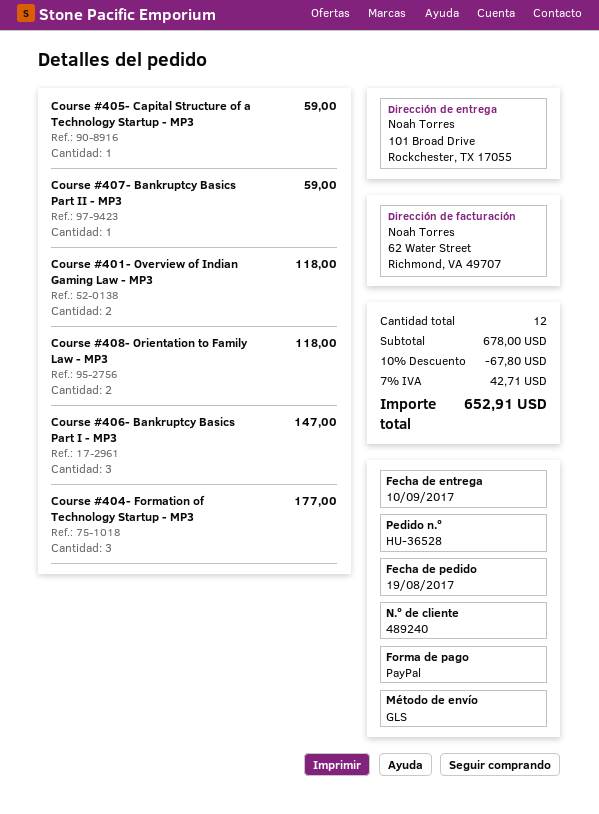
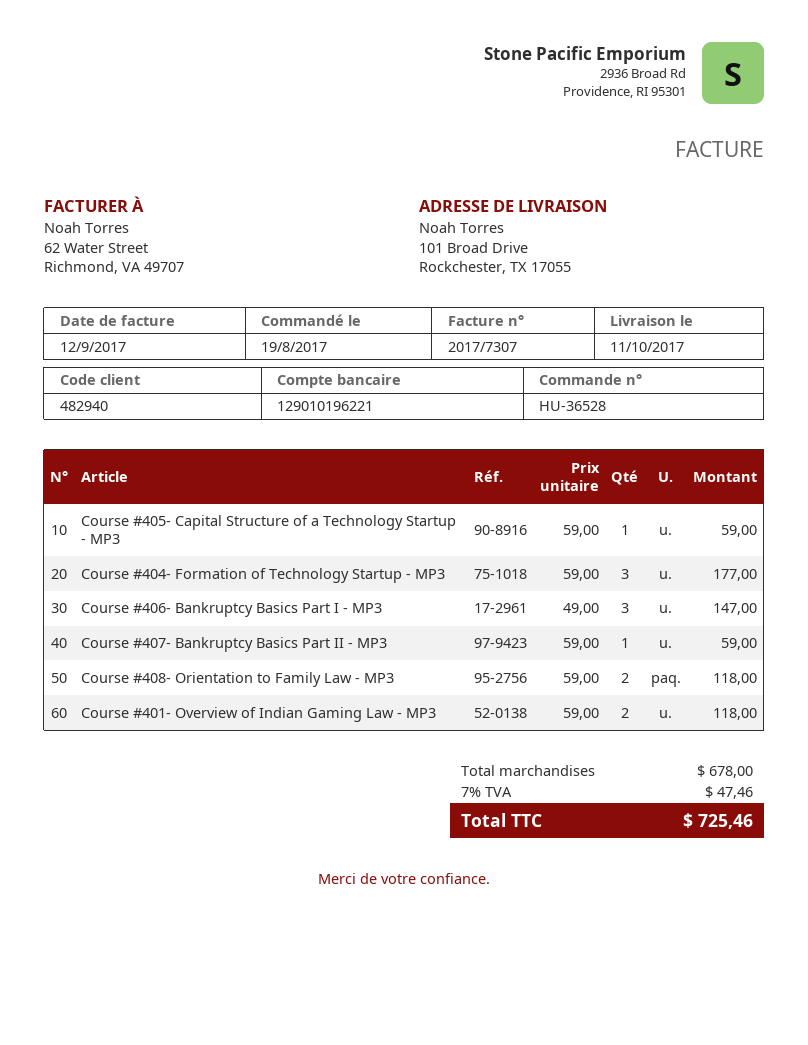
delivery date: 2017-09-10 -> 2017-10-11
customer number: 489240 -> 482940
discount: 10% = 67.80 -> none
tax: 7% = 42.71 -> 7% = 47.46
total: 652.91 -> 725.46

